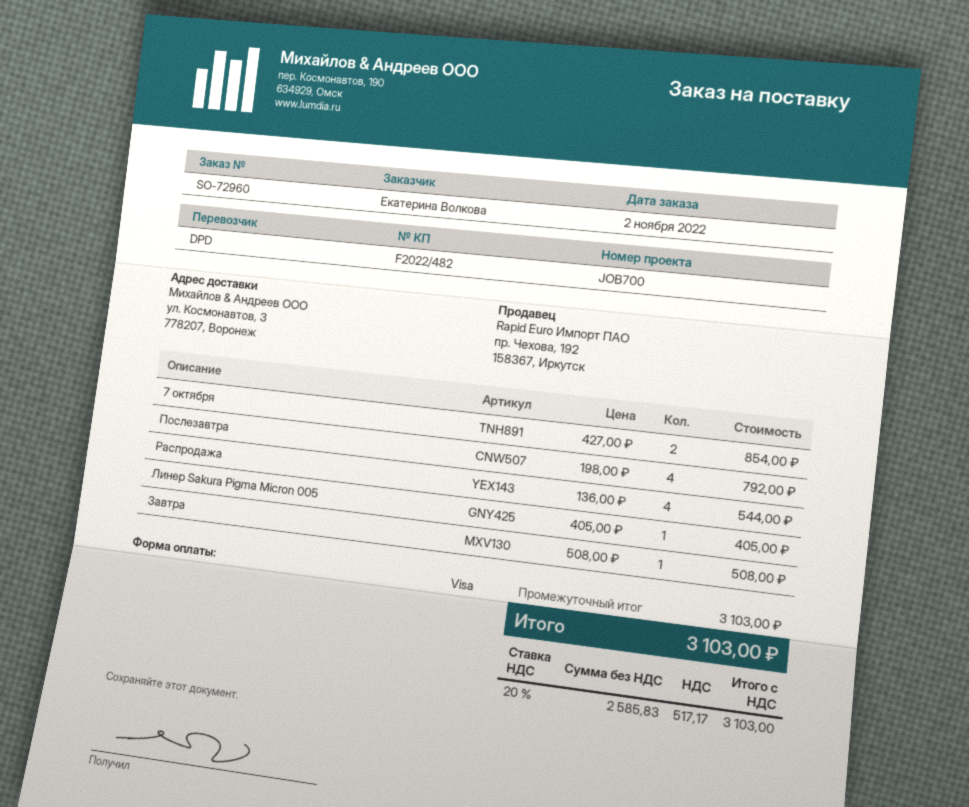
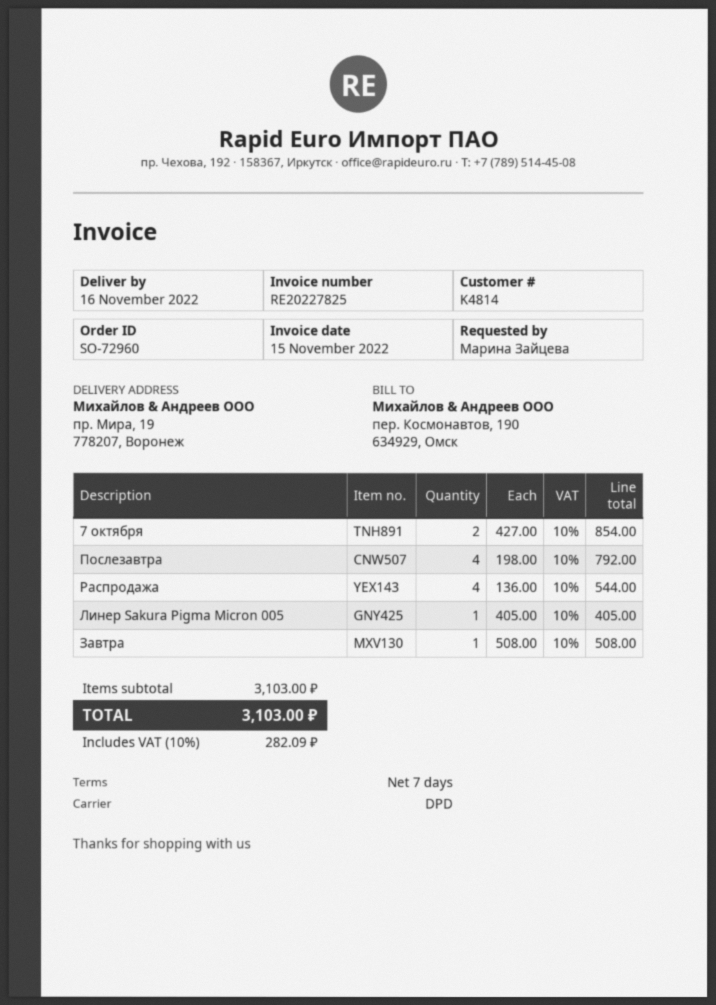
ordered by: Екатерина Волкова -> Марина Зайцева
ship to: ул. Космонавтов, 3, 778207, Воронеж -> пр. Мира, 19, 778207, Воронеж
tax: 20% = 517.17 -> 10% = 282.09

